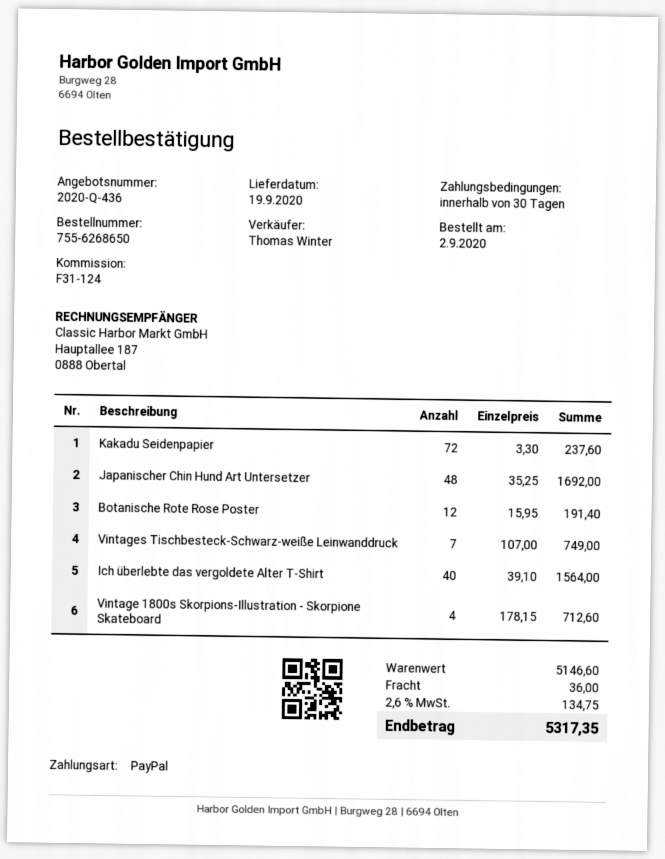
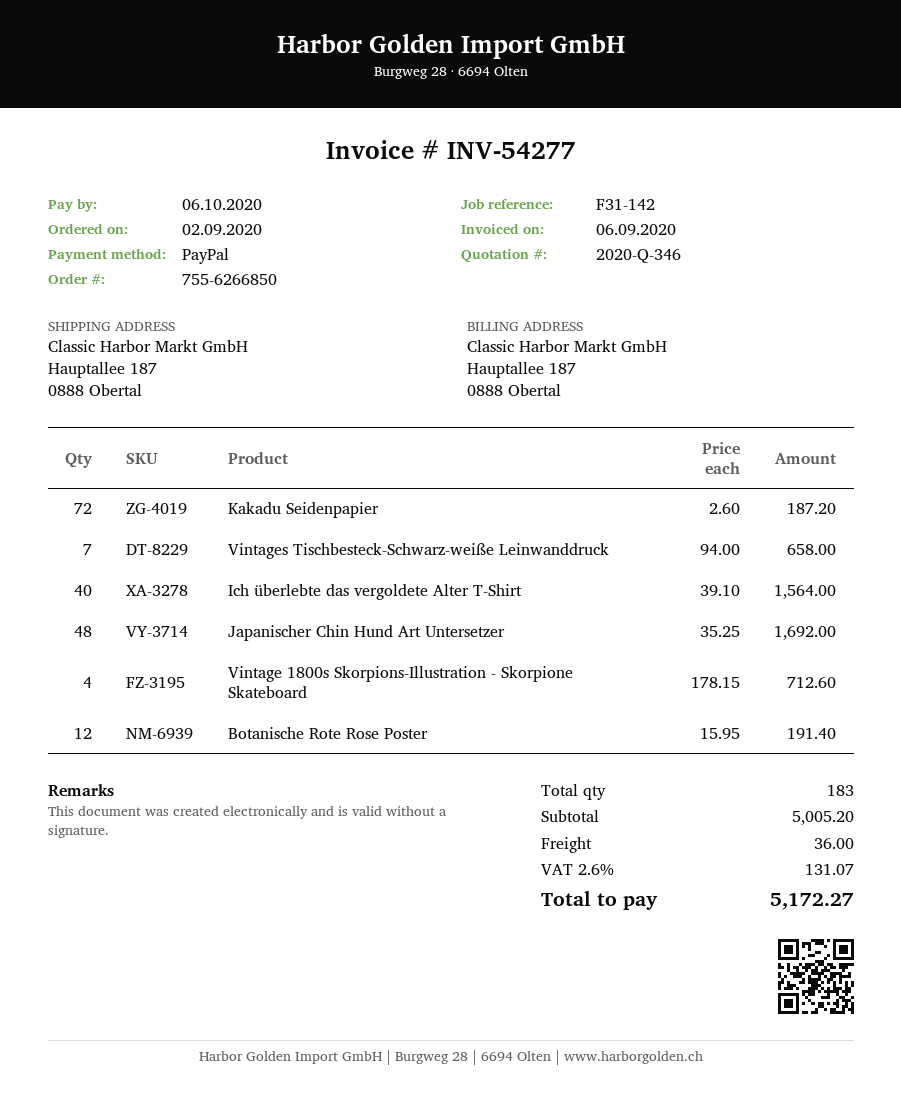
quote number: 2020-Q-436 -> 2020-Q-346
order number: 755-6268650 -> 755-6266850
reference: F31-124 -> F31-142
Kakadu Seidenpapier: 72 x 3.30 = 237.60 -> 72 x 2.60 = 187.20
Vintages Tischbesteck-Schwarz-weiße Leinwanddruck: 7 x 107.00 = 749.00 -> 7 x 94.00 = 658.00
subtotal: 5146.60 -> 5005.20
tax: 2.6% = 134.75 -> 2.6% = 131.07
total: 5317.35 -> 5172.27

